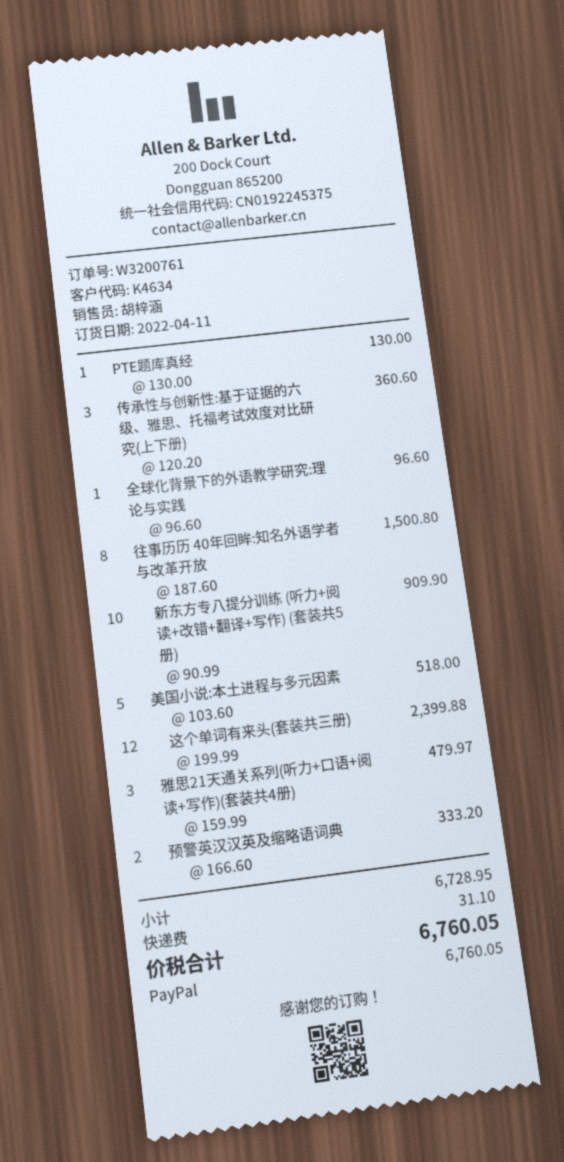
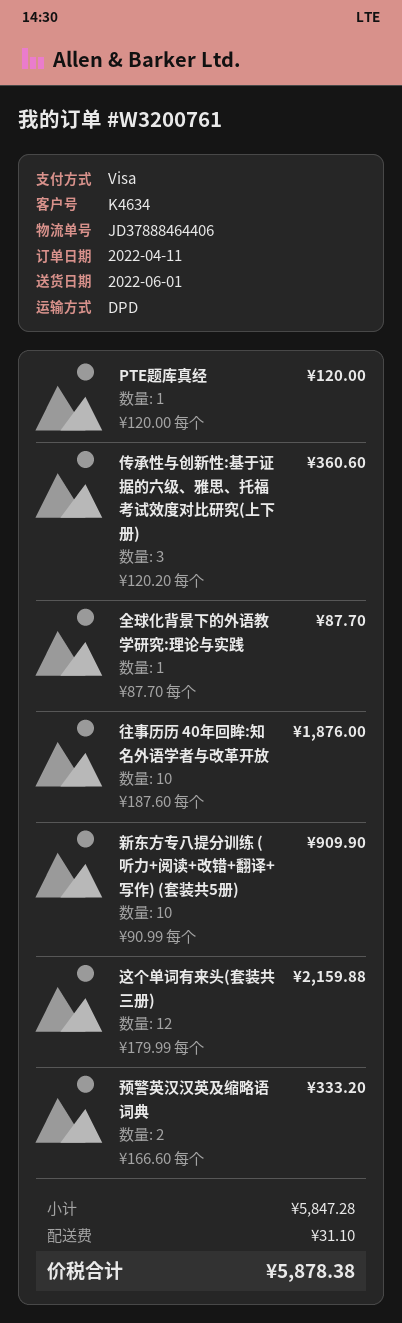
payment method: PayPal -> Visa
PTE题库真经: 1 x 130.00 = 130.00 -> 1 x 120.00 = 120.00
全球化背景下的外语教学研究:理论与实践: 1 x 96.60 = 96.60 -> 1 x 87.70 = 87.70
往事历历 40年回眸:知名外语学者与改革开放: 8 x 187.60 = 1500.80 -> 10 x 187.60 = 1876.00
美国小说:本土进程与多元因素: 5 x 103.60 = 518.00 -> none
这个单词有来头(套装共三册): 12 x 199.99 = 2399.88 -> 12 x 179.99 = 2159.88
雅思21天通关系列(听力+口语+阅读+写作)(套装共4册): 3 x 159.99 = 479.97 -> none
subtotal: 6728.95 -> 5847.28
total: 6760.05 -> 5878.38

